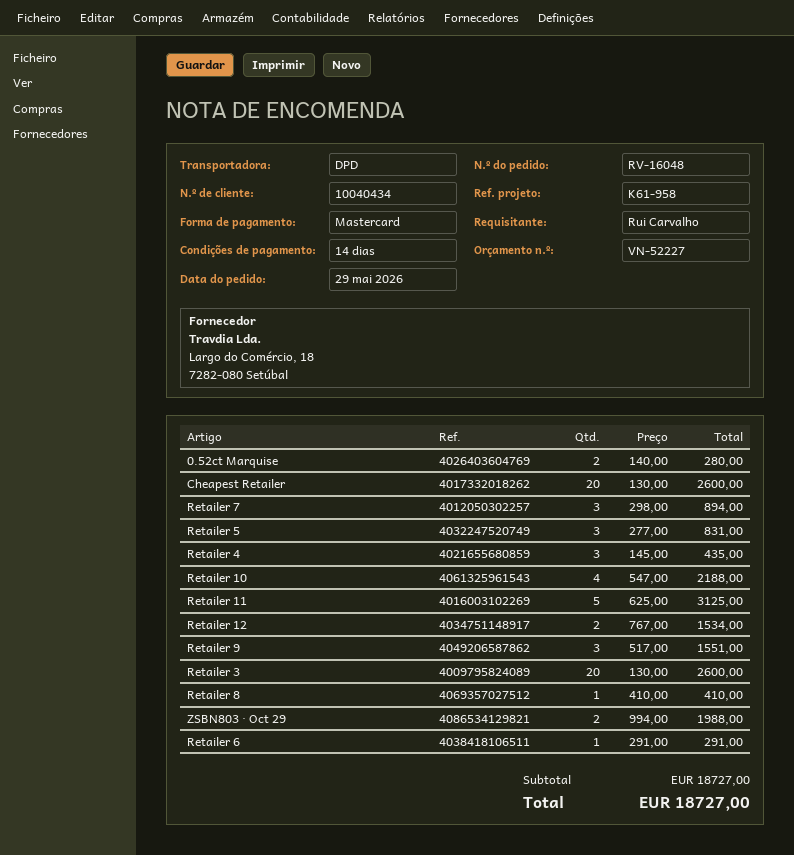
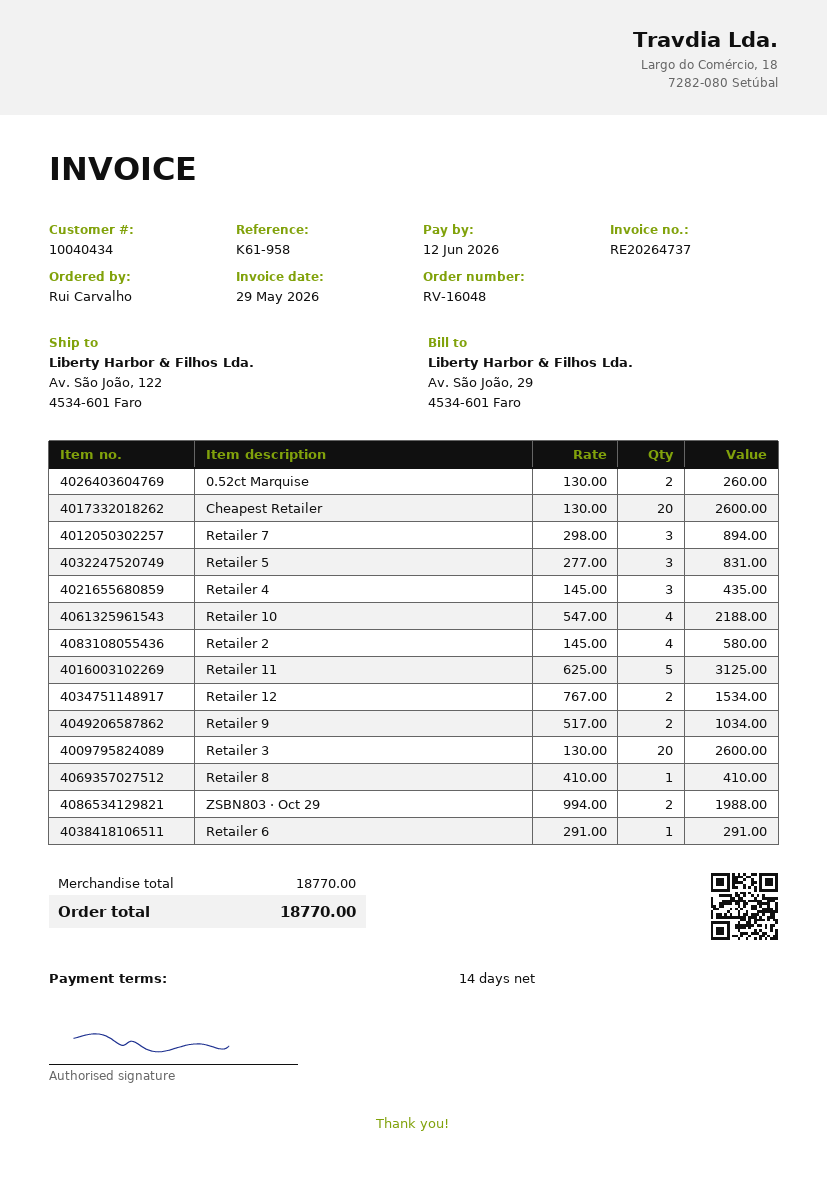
0.52ct Marquise: 2 x 140.00 = 280.00 -> 2 x 130.00 = 260.00
Retailer 9: 3 x 517.00 = 1551.00 -> 2 x 517.00 = 1034.00
Retailer 2: none -> 4 x 145.00 = 580.00
subtotal: 18727.00 -> 18770.00
total: 18727.00 -> 18770.00

